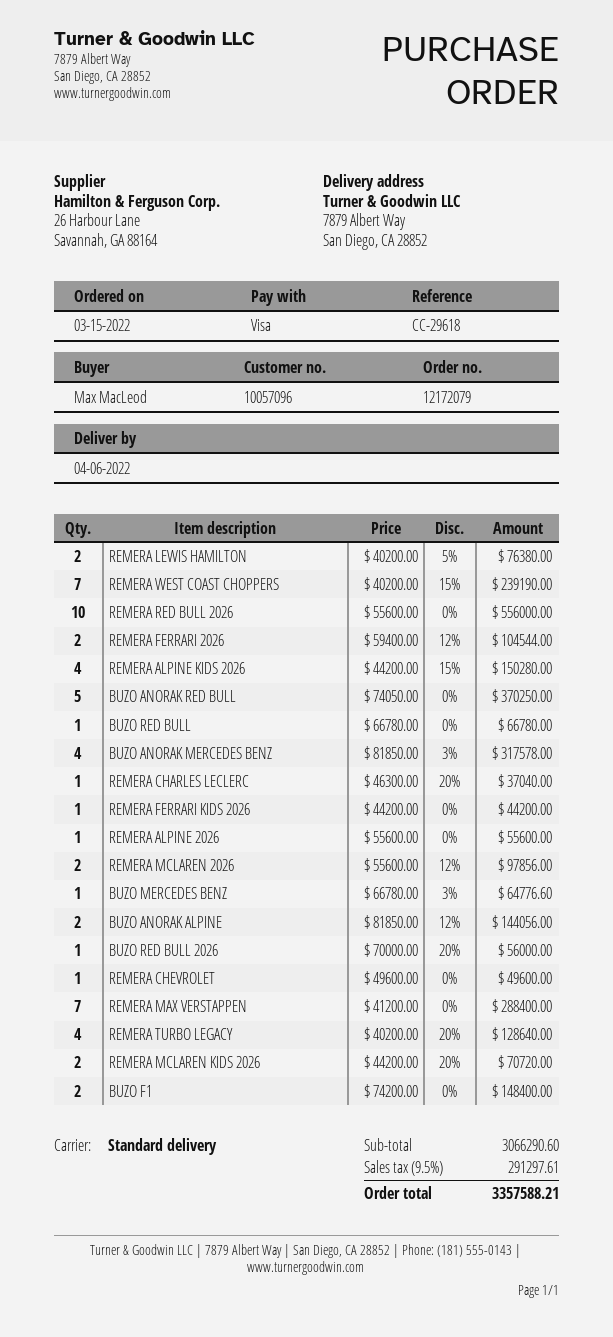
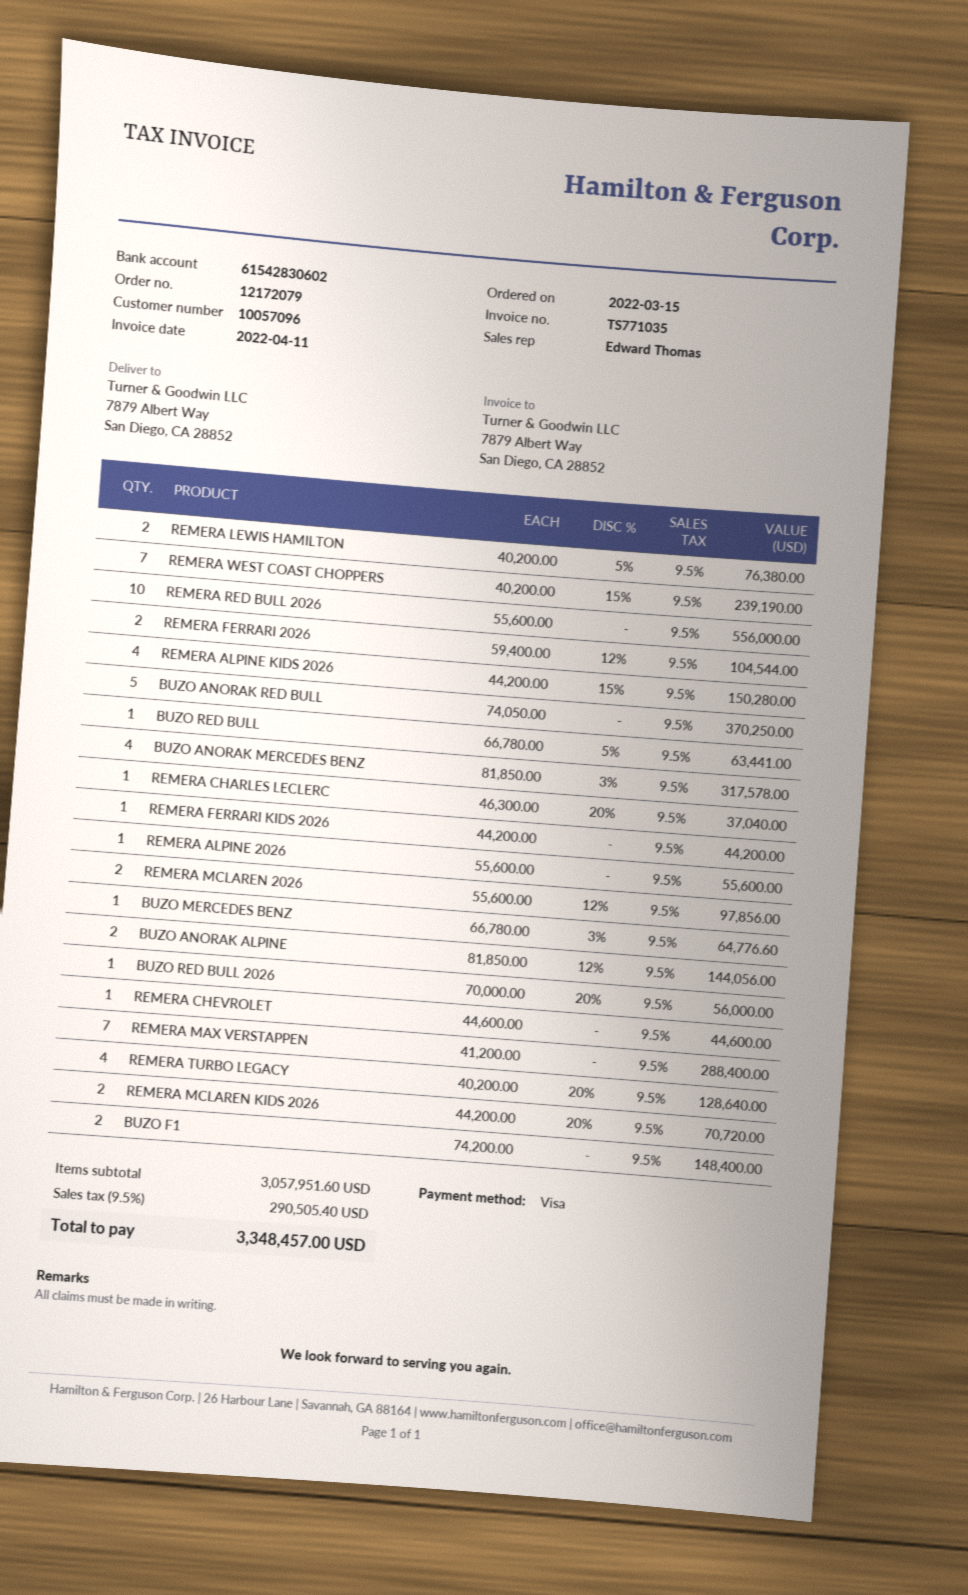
BUZO RED BULL: 1 x 66780.00 = 66780.00 -> 1 x 66780.00 - 5% = 63441.00
REMERA CHEVROLET: 1 x 49600.00 = 49600.00 -> 1 x 44600.00 = 44600.00
subtotal: 3066290.60 -> 3057951.60
tax: 9.5% = 291297.61 -> 9.5% = 290505.40
total: 3357588.21 -> 3348457.00

